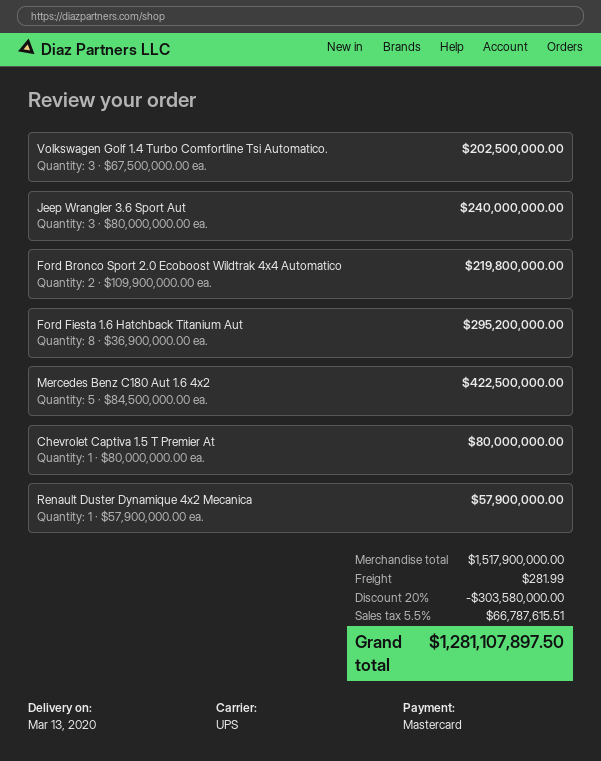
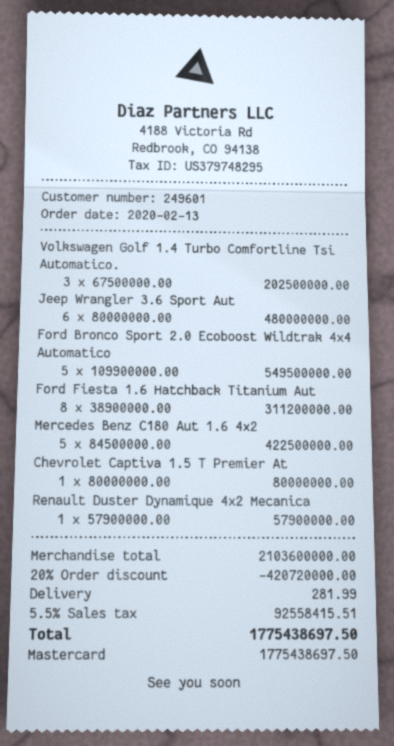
Jeep Wrangler 3.6 Sport Aut: 3 x 80000000.00 = 240000000.00 -> 6 x 80000000.00 = 480000000.00
Ford Bronco Sport 2.0 Ecoboost Wildtrak 4x4 Automatico: 2 x 109900000.00 = 219800000.00 -> 5 x 109900000.00 = 549500000.00
Ford Fiesta 1.6 Hatchback Titanium Aut: 8 x 36900000.00 = 295200000.00 -> 8 x 38900000.00 = 311200000.00
subtotal: 1517900000.00 -> 2103600000.00
discount: 20% = 303580000.00 -> 20% = 420720000.00
tax: 5.5% = 66787615.51 -> 5.5% = 92558415.51
total: 1281107897.50 -> 1775438697.50

